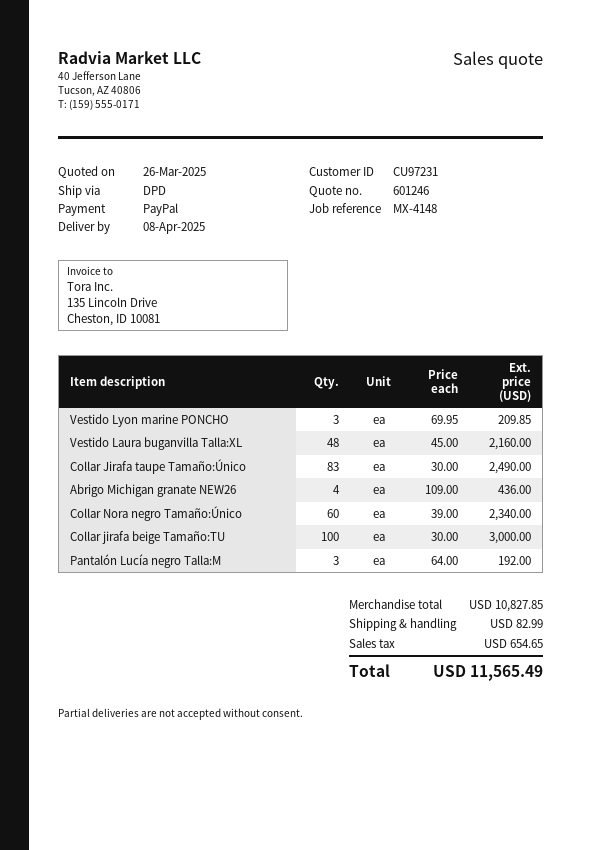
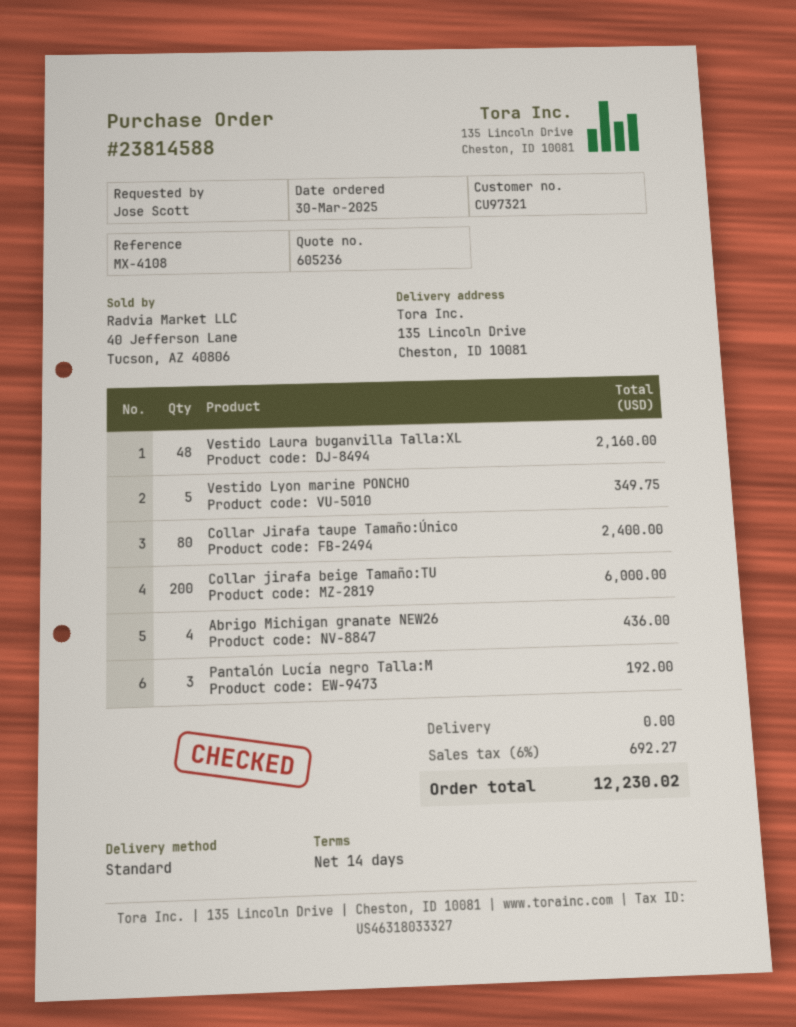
quote number: 601246 -> 605236
customer number: CU97231 -> CU97321
reference: MX-4148 -> MX-4108
shipping method: DPD -> standard
Vestido Lyon marine PONCHO: 3 for 209.85 -> 5 for 349.75
Collar Jirafa taupe Tamaño:Único: 83 for 2490.00 -> 80 for 2400.00
Collar Nora negro Tamaño:Único: 60 for 2340.00 -> none
Collar jirafa beige Tamaño:TU: 100 for 3000.00 -> 200 for 6000.00
shipping: 82.99 -> 0.00
tax: 654.65 -> 692.27
total: 11565.49 -> 12230.02

